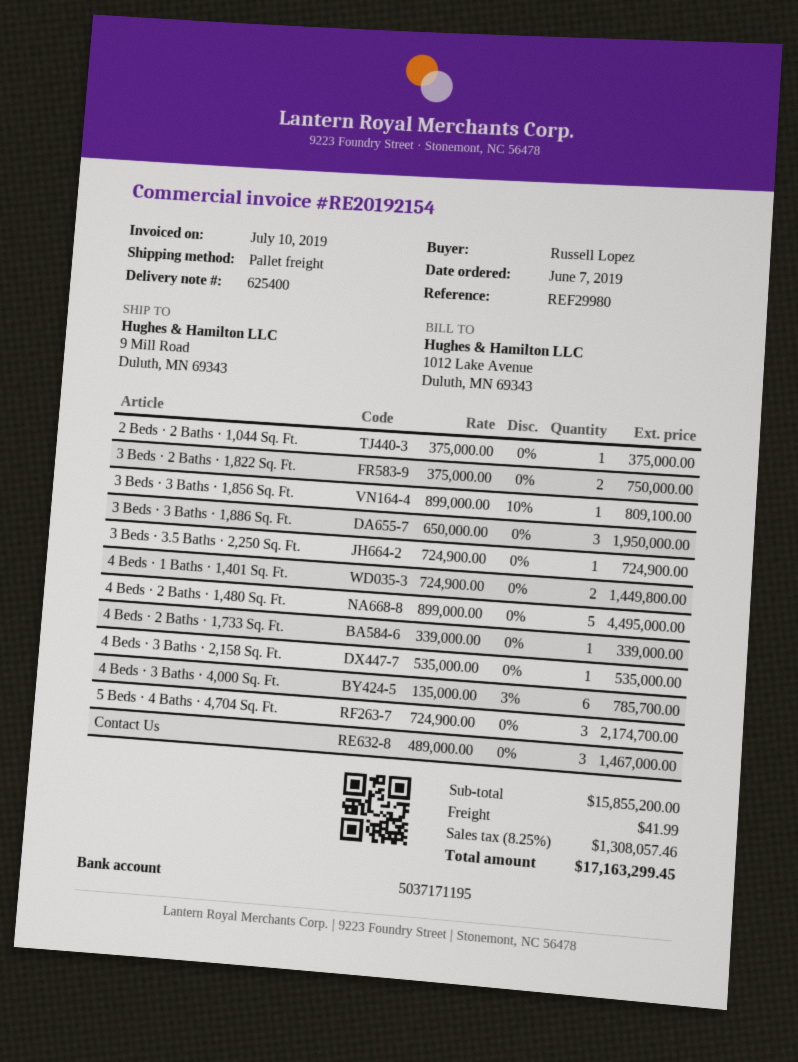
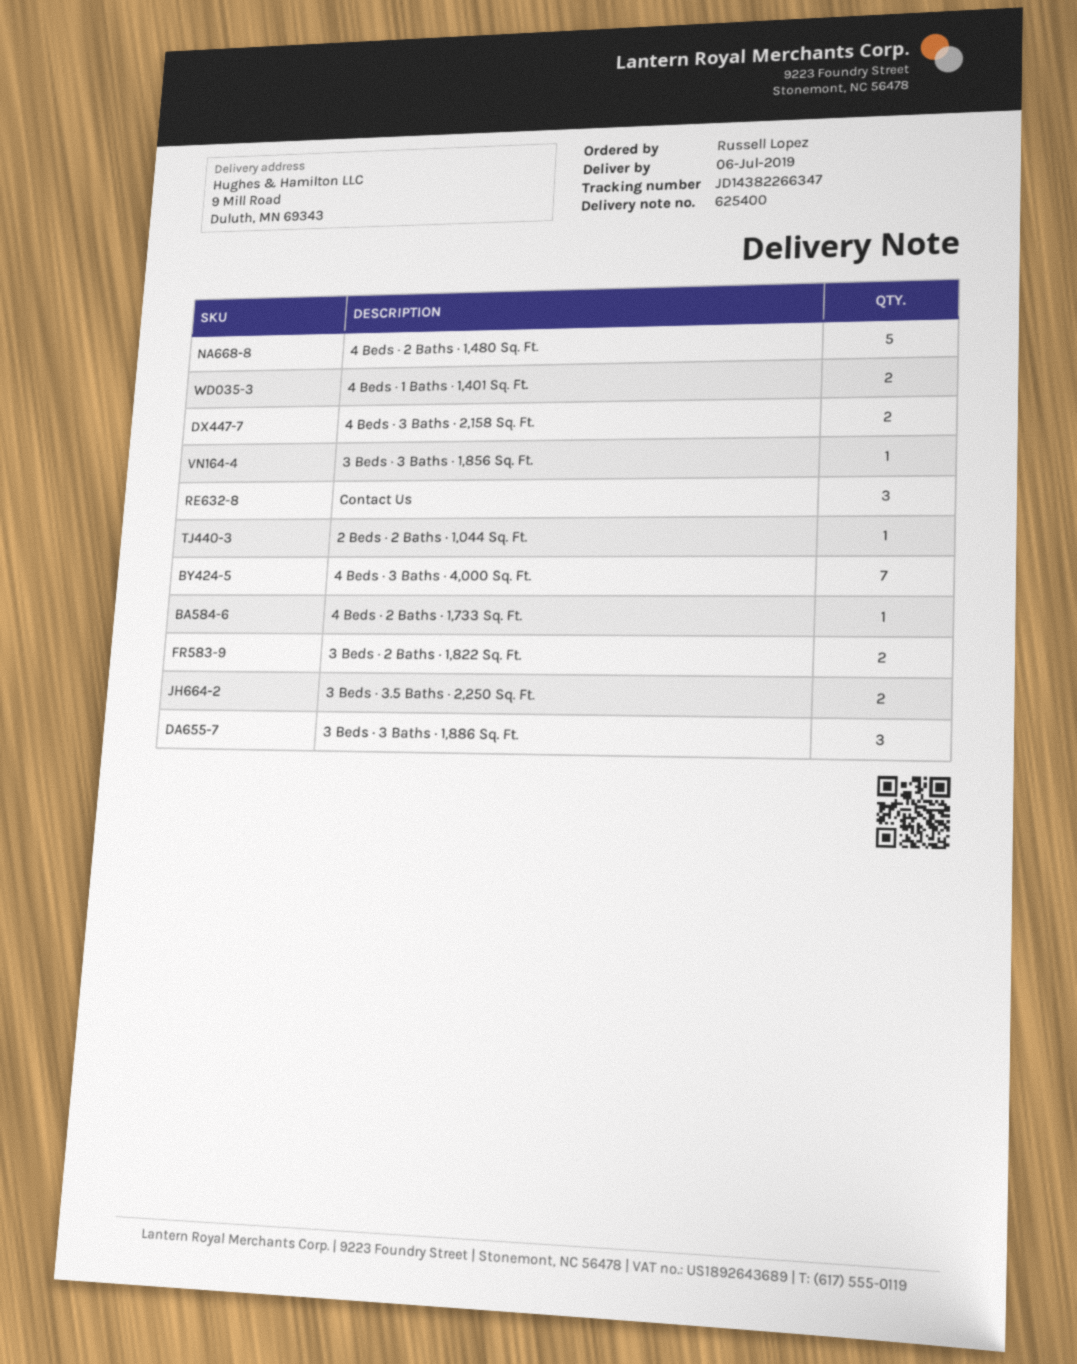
3 Beds · 3.5 Baths · 2,250 Sq. Ft.: 1 -> 2
4 Beds · 3 Baths · 2,158 Sq. Ft.: 1 -> 2
4 Beds · 3 Baths · 4,000 Sq. Ft.: 6 -> 7
5 Beds · 4 Baths · 4,704 Sq. Ft.: 3 -> none

